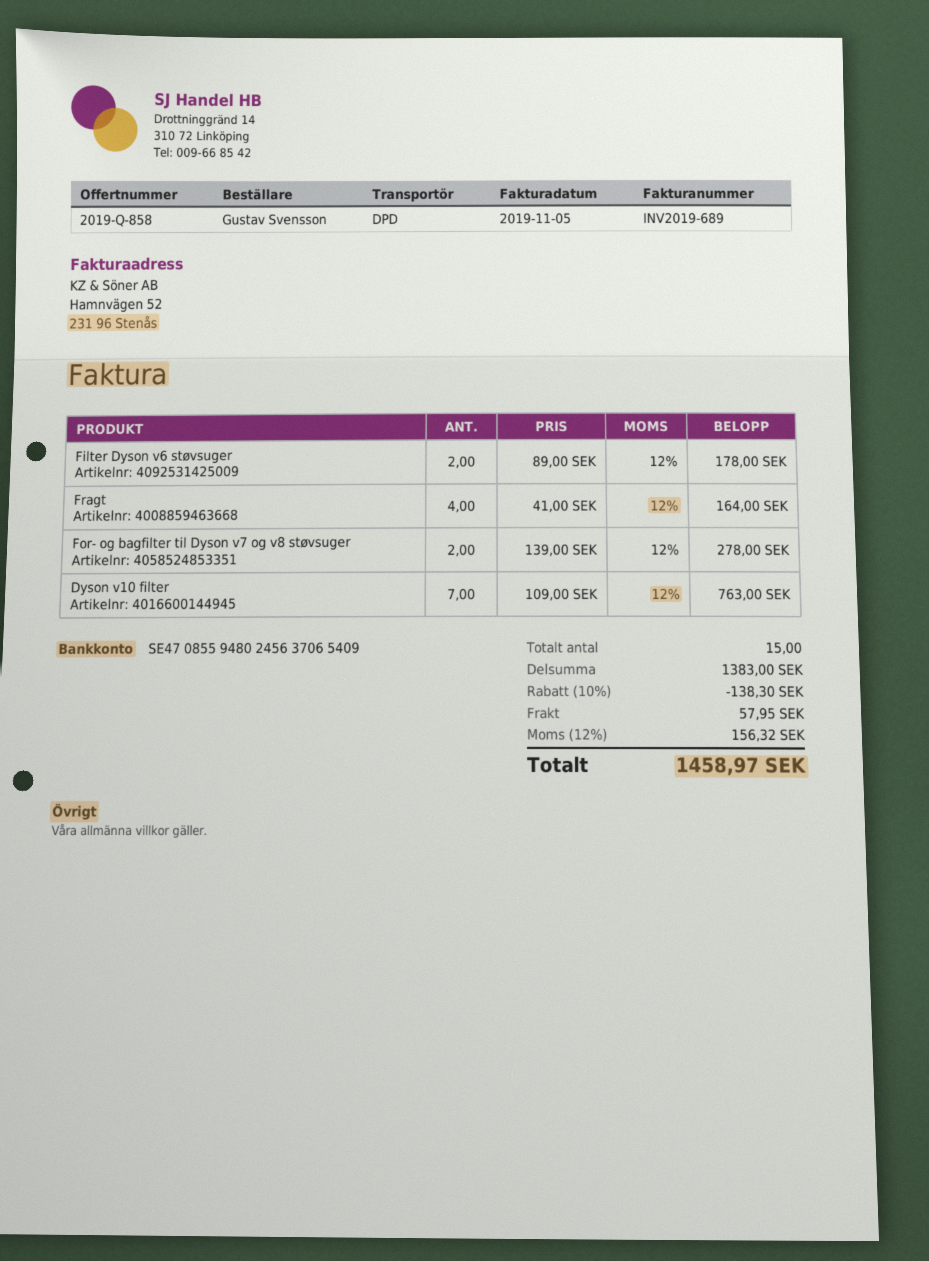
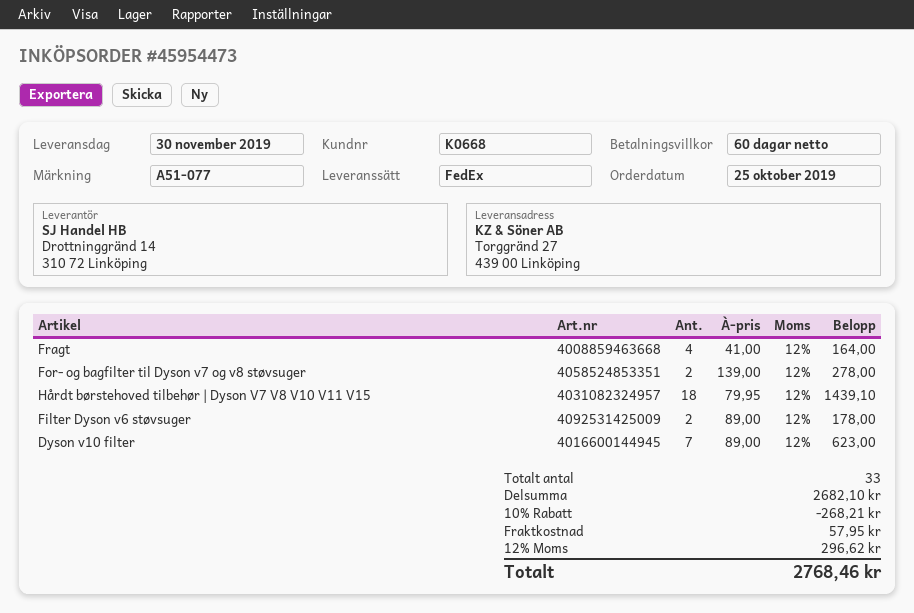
shipping method: DPD -> FedEx
Dyson v10 filter: 7 x 109.00 = 763.00 -> 7 x 89.00 = 623.00
Hårdt børstehoved tilbehør | Dyson V7 V8 V10 V11 V15: none -> 18 x 79.95 = 1439.10
total quantity: 15 -> 33
subtotal: 1383.00 -> 2682.10
discount: 10% = 138.30 -> 10% = 268.21
tax: 12% = 156.32 -> 12% = 296.62
total: 1458.97 -> 2768.46

